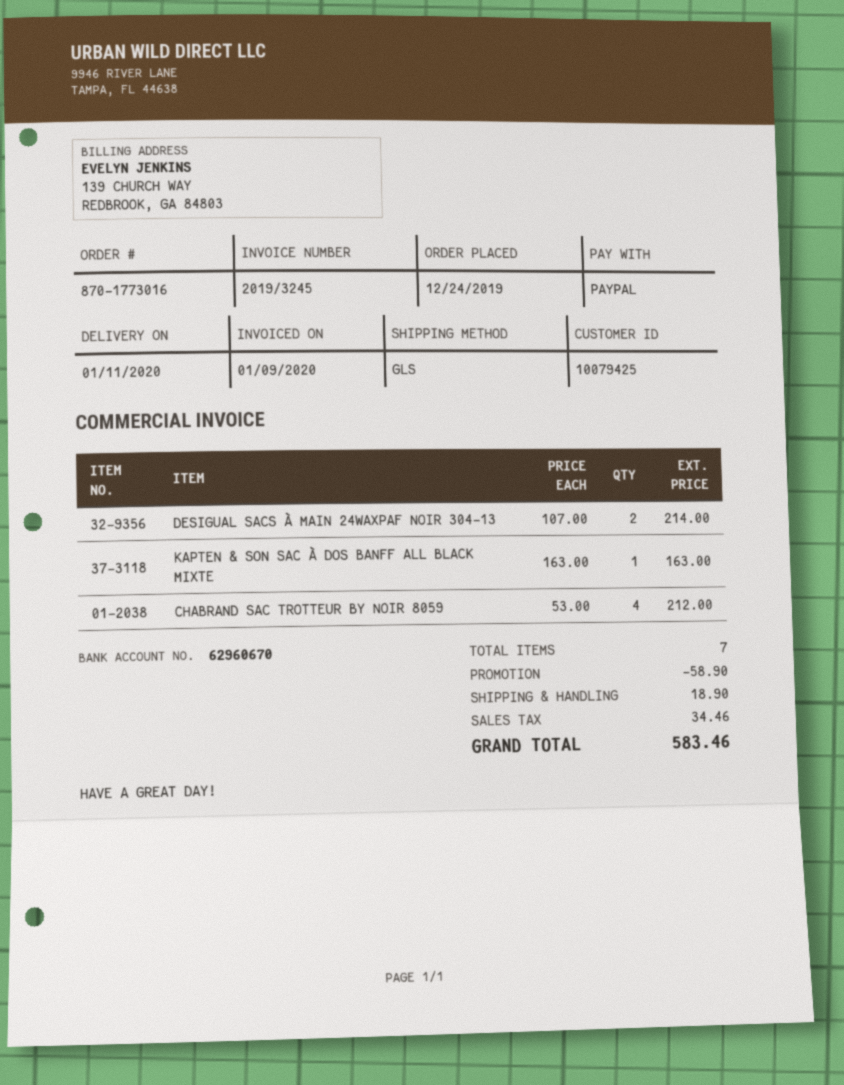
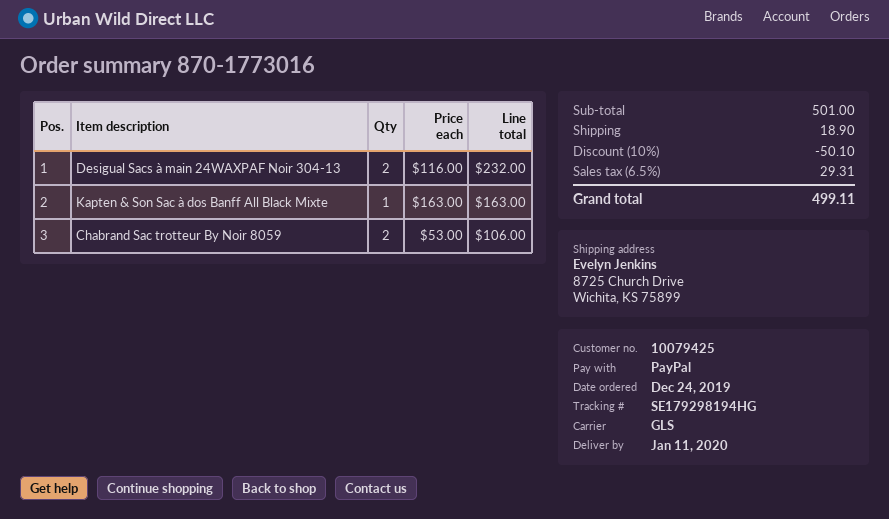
DESIGUAL SACS À MAIN 24WAXPAF NOIR 304-13: 2 x 107.00 = 214.00 -> 2 x 116.00 = 232.00
CHABRAND SAC TROTTEUR BY NOIR 8059: 4 x 53.00 = 212.00 -> 2 x 53.00 = 106.00
discount: 58.90 -> 50.10
tax: 34.46 -> 29.31
total: 583.46 -> 499.11

